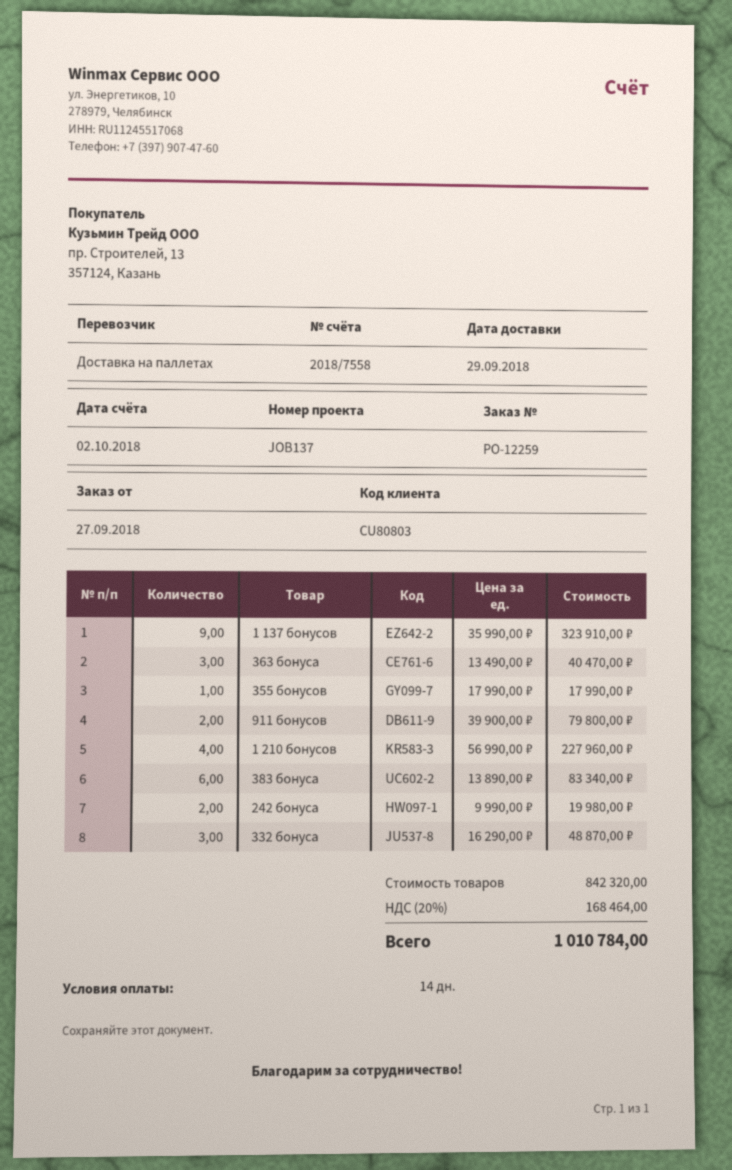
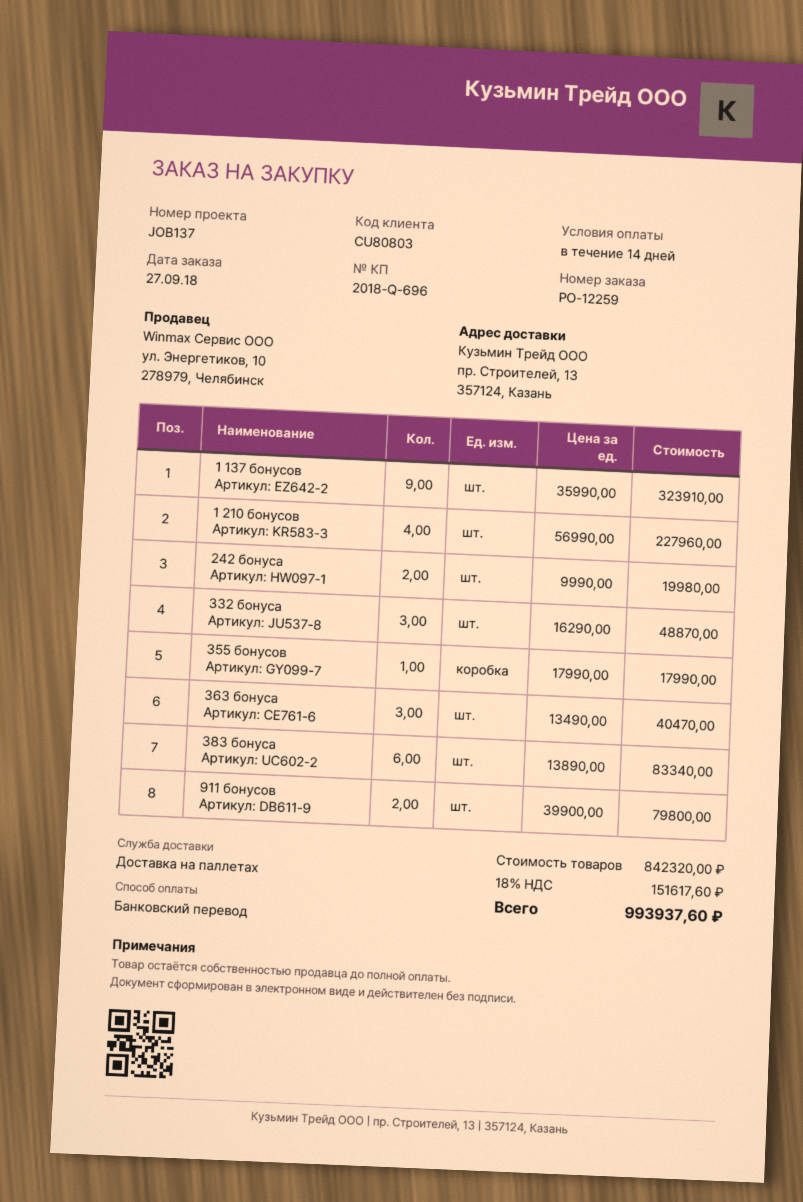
tax: 20% = 168464.00 -> 18% = 151617.60
total: 1010784.00 -> 993937.60

